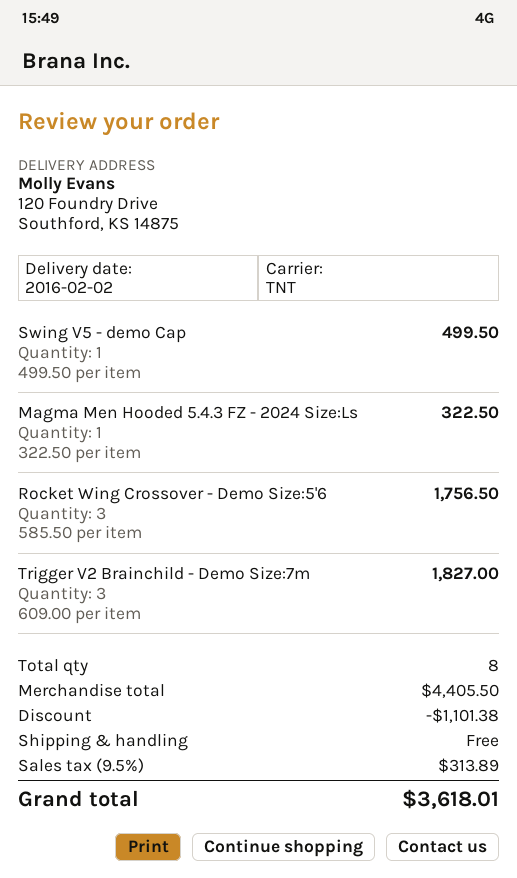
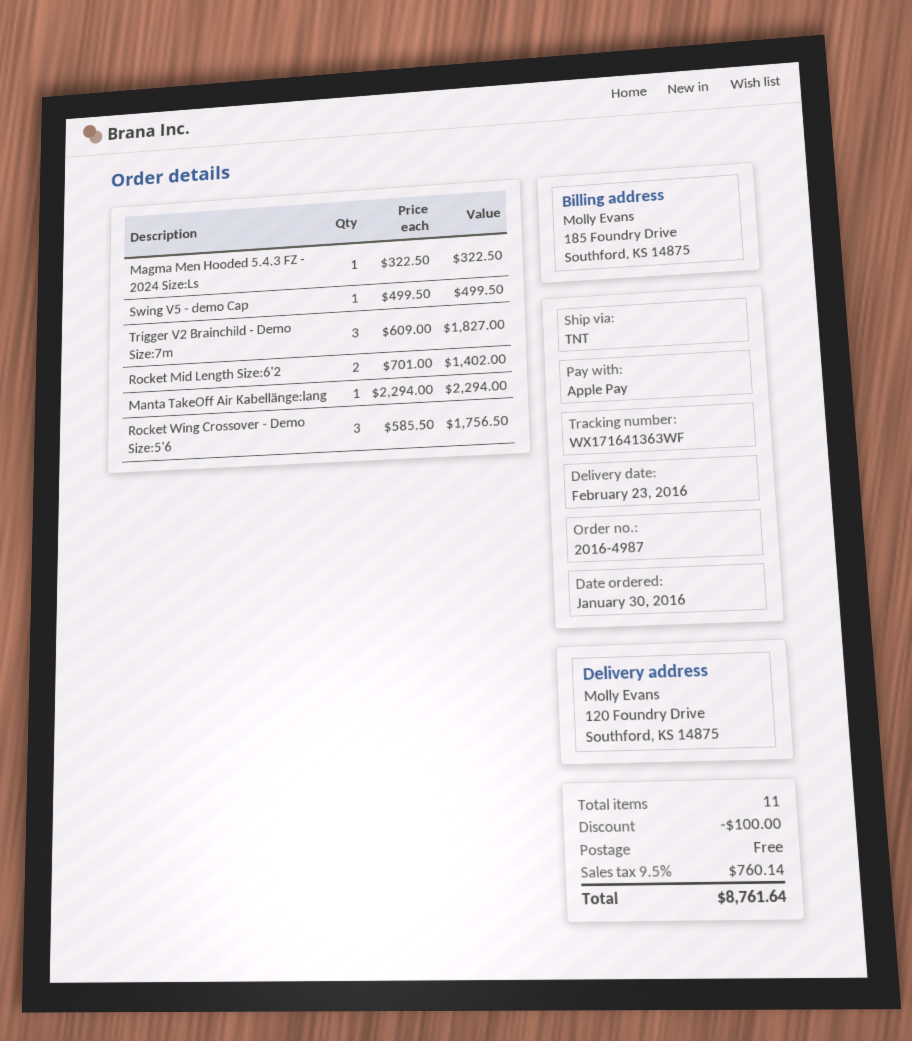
delivery date: 2016-02-02 -> 2016-02-23
Rocket Mid Length Size:6'2: none -> 2 x 701.00 = 1402.00
Manta TakeOff Air Kabellänge:lang: none -> 1 x 2294.00 = 2294.00
total quantity: 8 -> 11
discount: 1101.38 -> 100.00
tax: 9.5% = 313.89 -> 9.5% = 760.14
total: 3618.01 -> 8761.64

